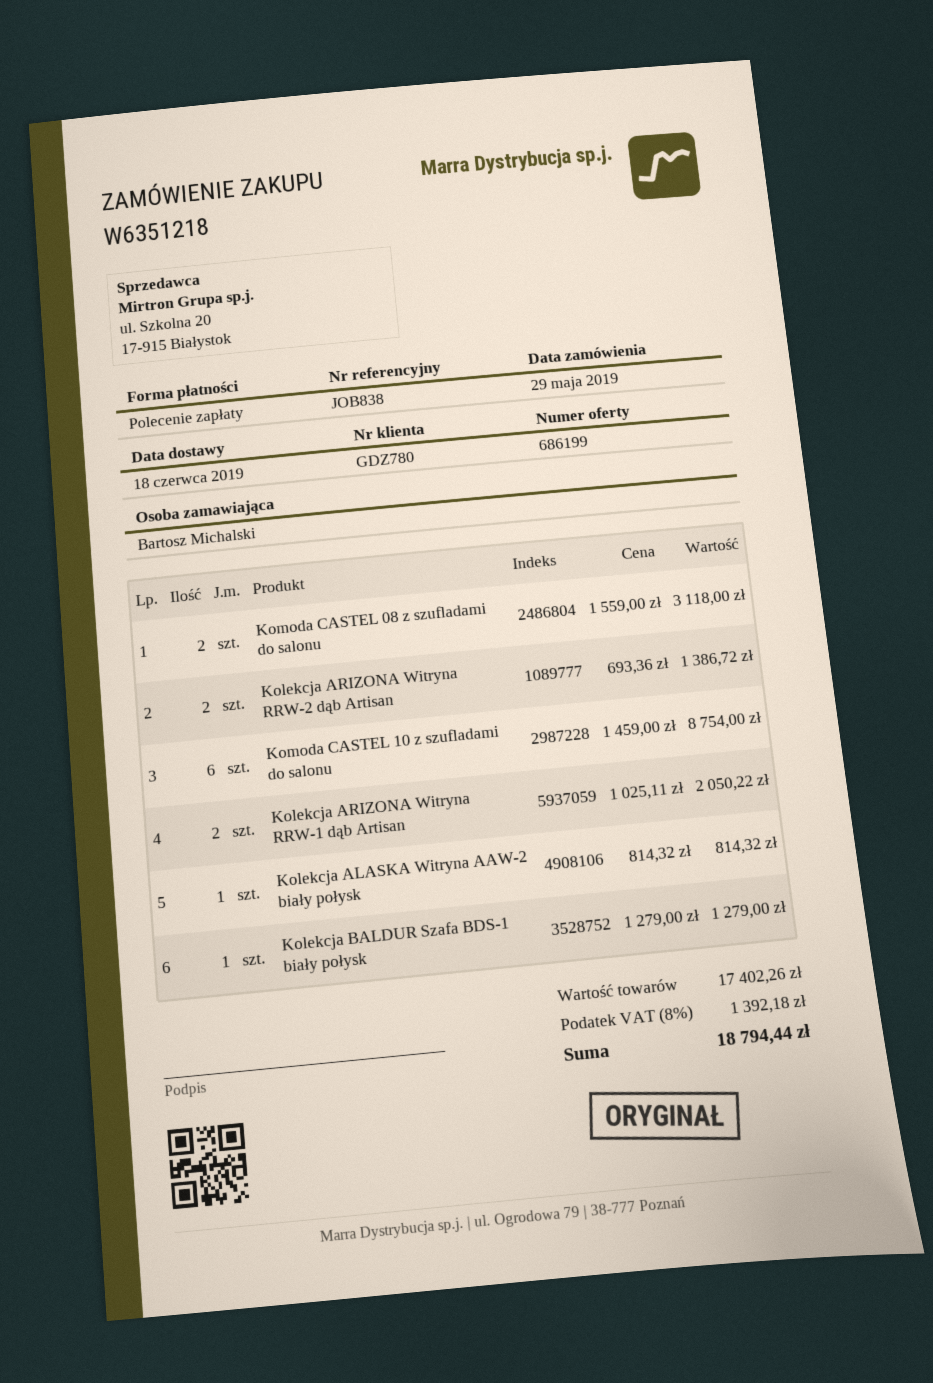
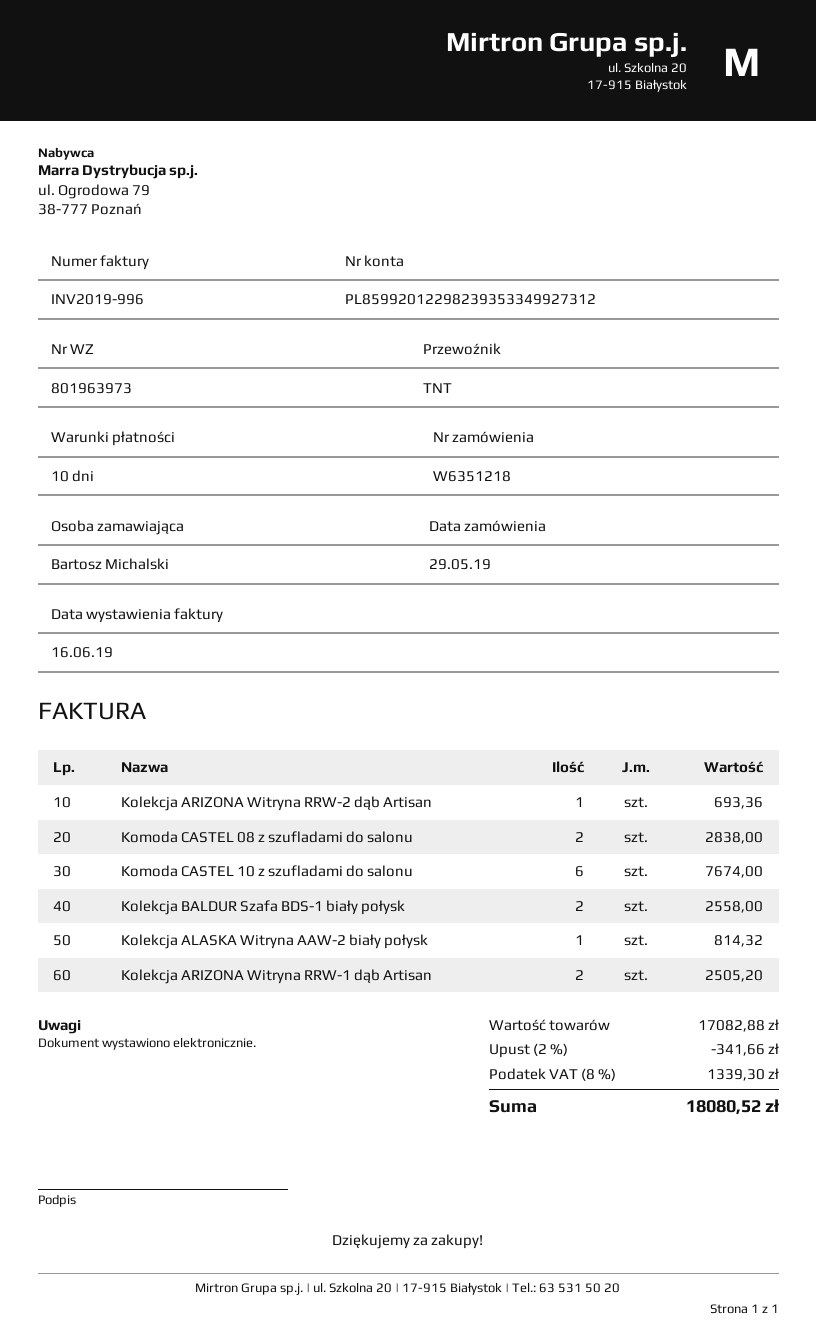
Komoda CASTEL 08 z szufladami do salonu: 2 for 3118.00 -> 2 for 2838.00
Kolekcja ARIZONA Witryna RRW-2 dąb Artisan: 2 for 1386.72 -> 1 for 693.36
Komoda CASTEL 10 z szufladami do salonu: 6 for 8754.00 -> 6 for 7674.00
Kolekcja ARIZONA Witryna RRW-1 dąb Artisan: 2 for 2050.22 -> 2 for 2505.20
Kolekcja BALDUR Szafa BDS-1 biały połysk: 1 for 1279.00 -> 2 for 2558.00
subtotal: 17402.26 -> 17082.88
discount: none -> 2% = 341.66
tax: 8% = 1392.18 -> 8% = 1339.30
total: 18794.44 -> 18080.52

